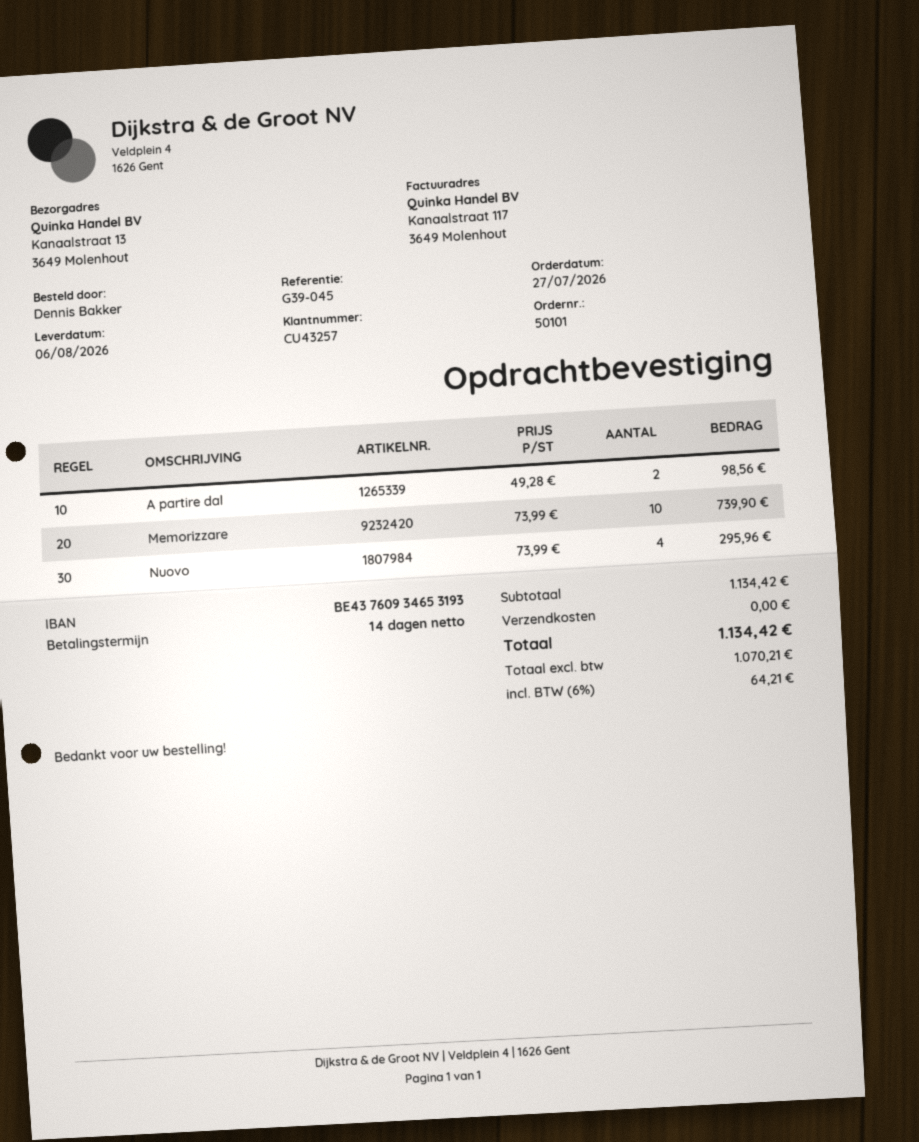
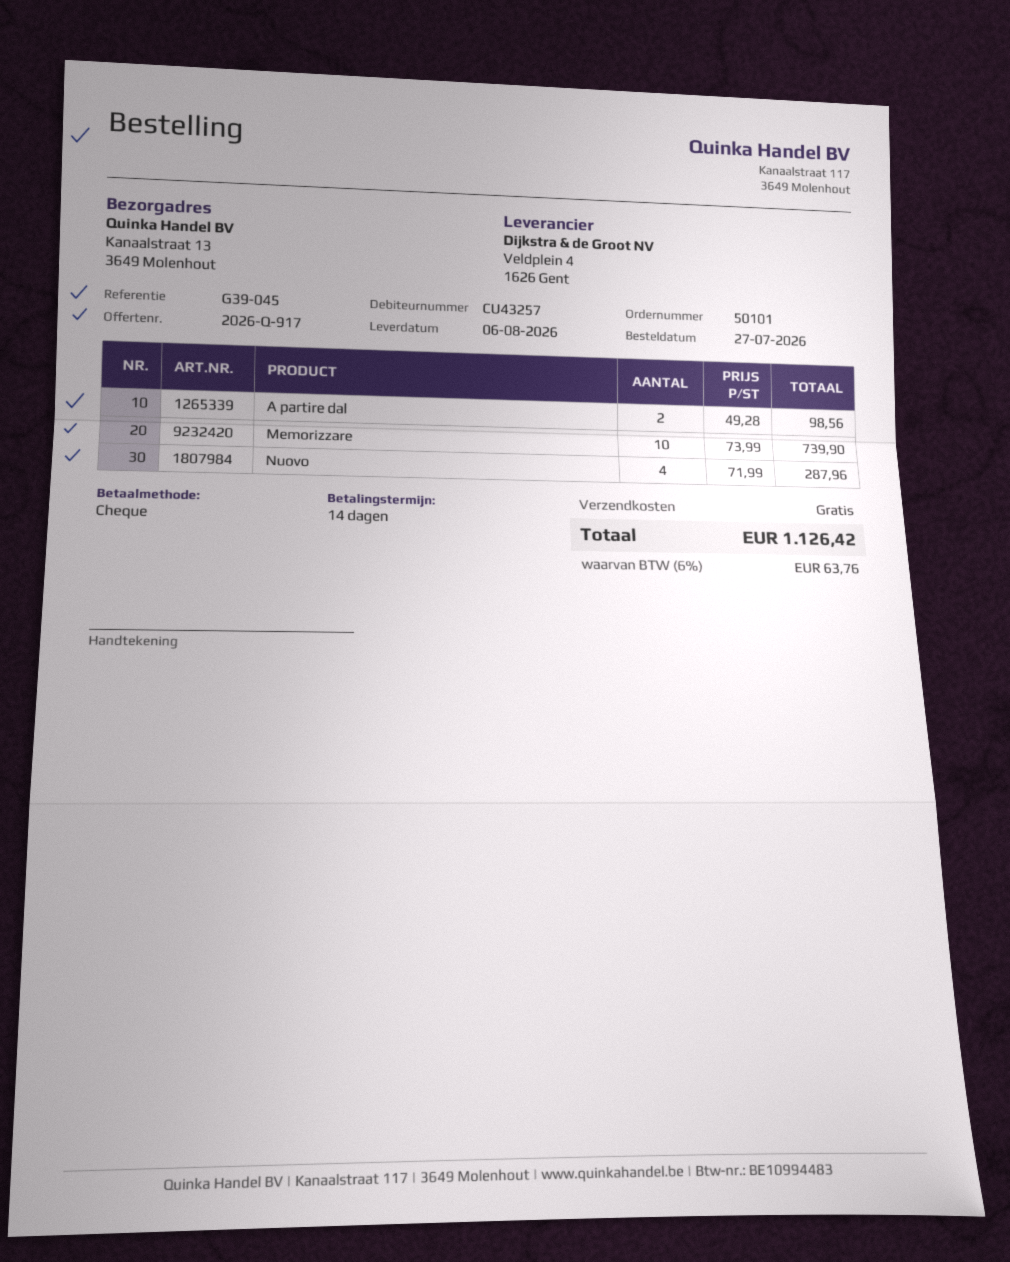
Nuovo: 4 x 73.99 = 295.96 -> 4 x 71.99 = 287.96
tax: 6% = 64.21 -> 6% = 63.76
total: 1134.42 -> 1126.42

